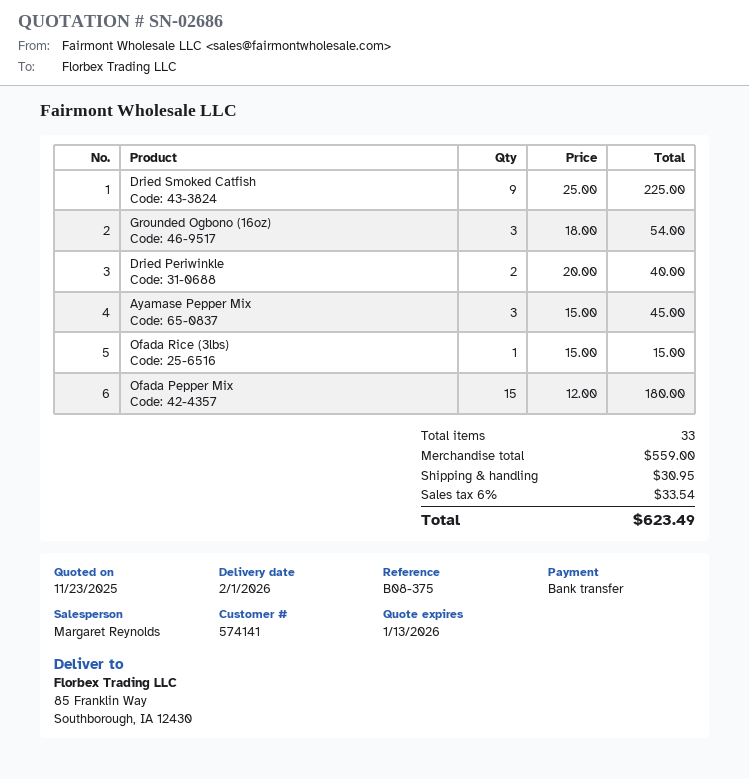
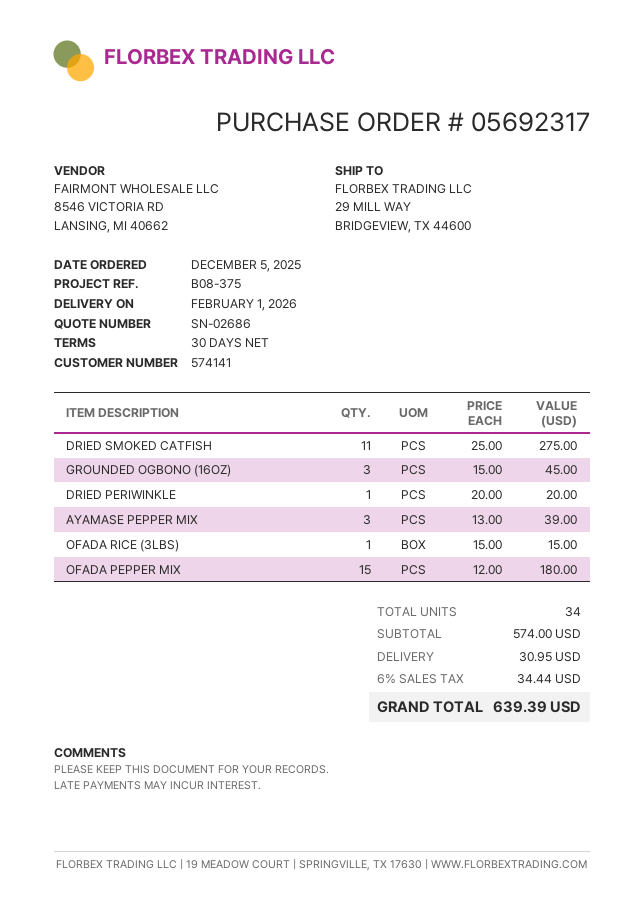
ship to: 85 Franklin Way, Southborough, IA 12430 -> 29 MILL WAY, BRIDGEVIEW, TX 44600
Dried Smoked Catfish: 9 x 25.00 = 225.00 -> 11 x 25.00 = 275.00
Grounded Ogbono (16oz): 3 x 18.00 = 54.00 -> 3 x 15.00 = 45.00
Dried Periwinkle: 2 x 20.00 = 40.00 -> 1 x 20.00 = 20.00
Ayamase Pepper Mix: 3 x 15.00 = 45.00 -> 3 x 13.00 = 39.00
total quantity: 33 -> 34
subtotal: 559.00 -> 574.00
tax: 6% = 33.54 -> 6% = 34.44
total: 623.49 -> 639.39

